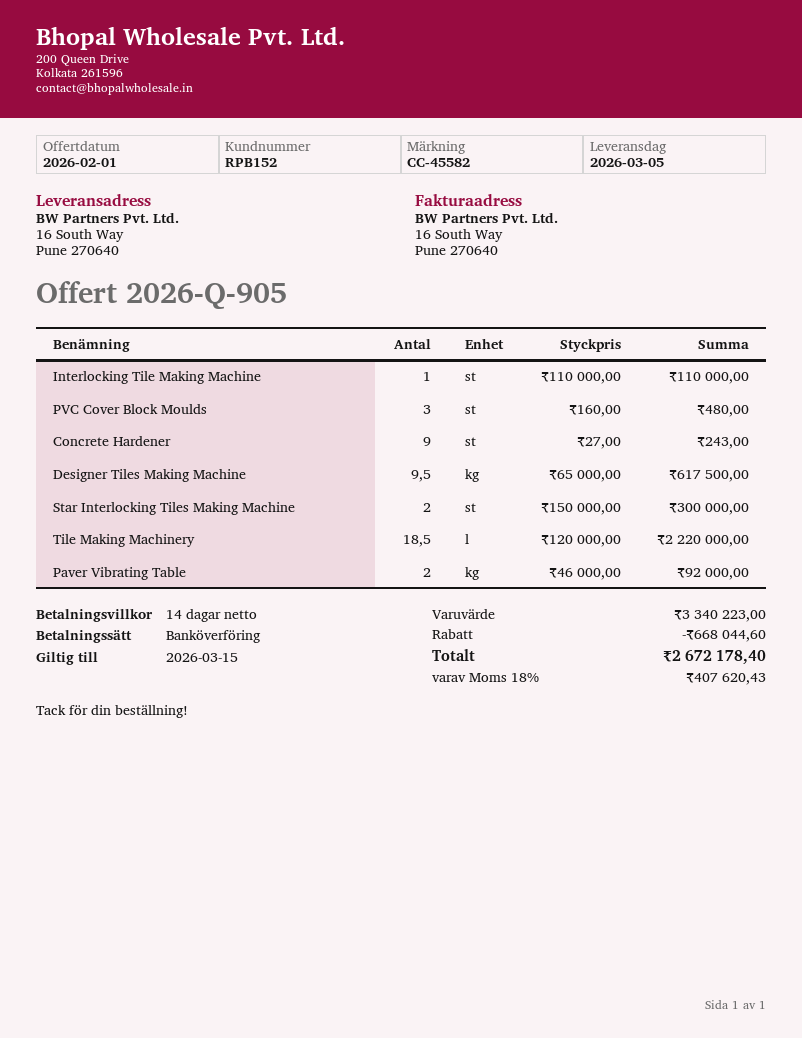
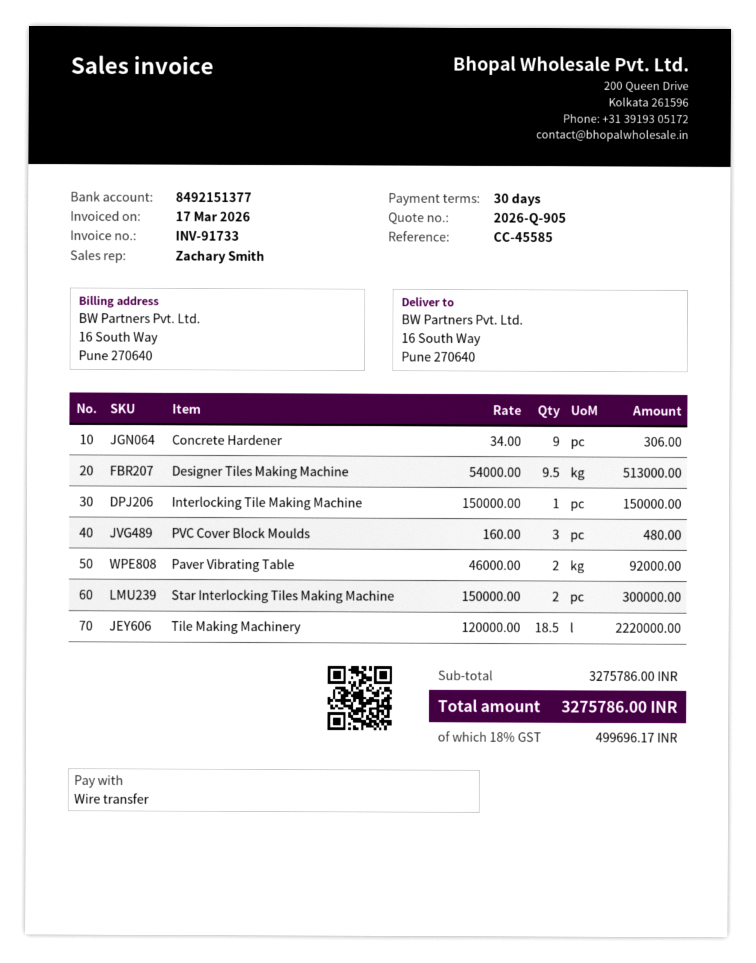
payment terms: 14 days -> 30 days
reference: CC-45582 -> CC-45585
Interlocking Tile Making Machine: 1 x 110000.00 = 110000.00 -> 1 x 150000.00 = 150000.00
Concrete Hardener: 9 x 27.00 = 243.00 -> 9 x 34.00 = 306.00
Designer Tiles Making Machine: 9.5 x 65000.00 = 617500.00 -> 9.5 x 54000.00 = 513000.00
subtotal: 3340223.00 -> 3275786.00
discount: 668044.60 -> none
tax: 18% = 407620.43 -> 18% = 499696.17
total: 2672178.40 -> 3275786.00

